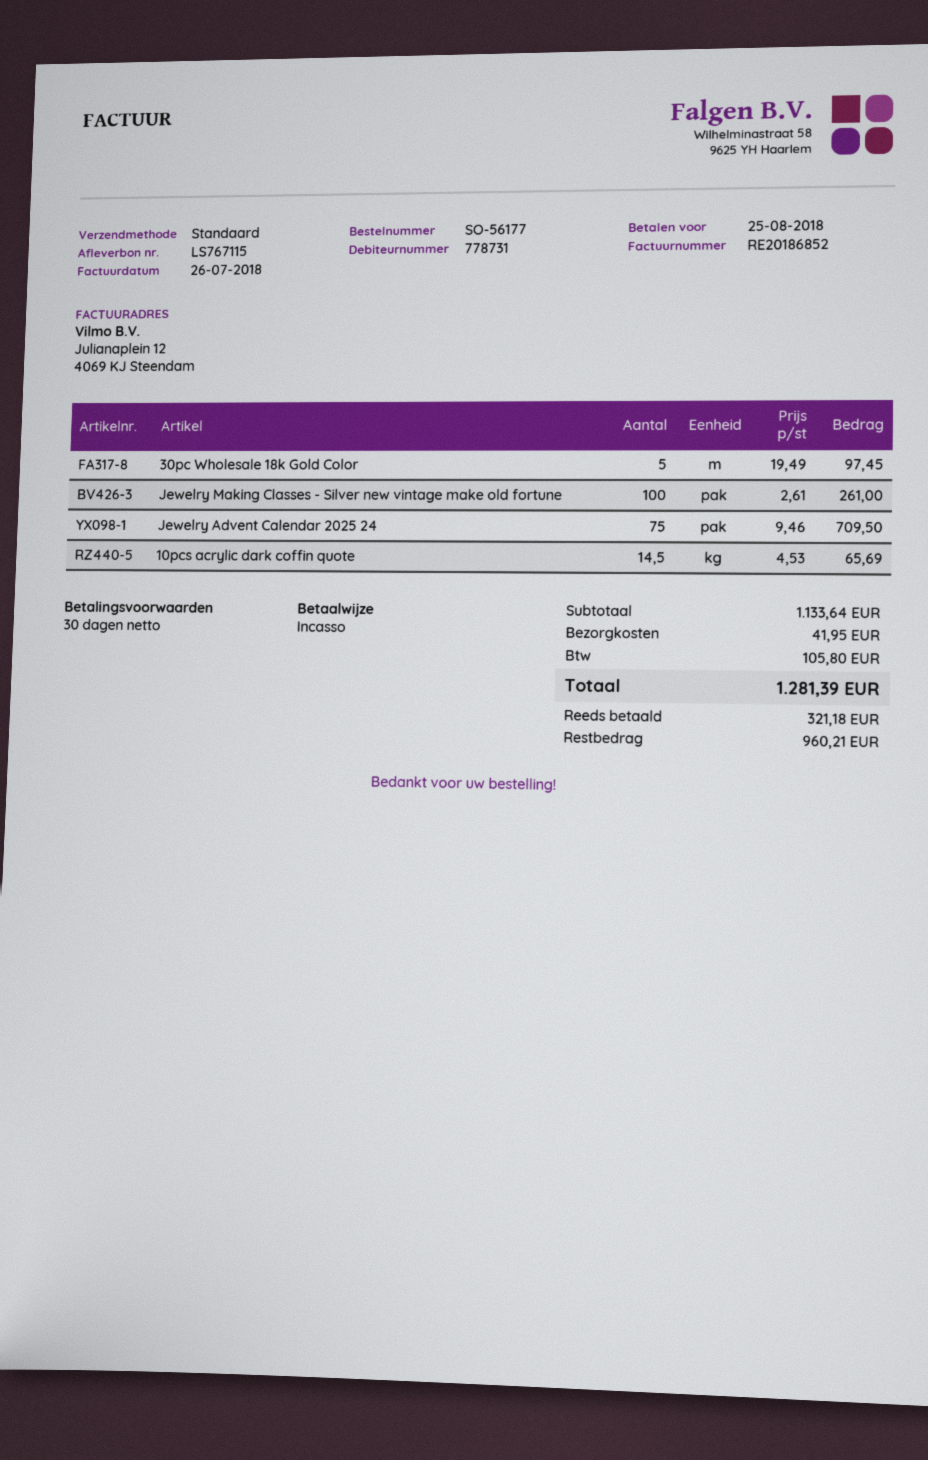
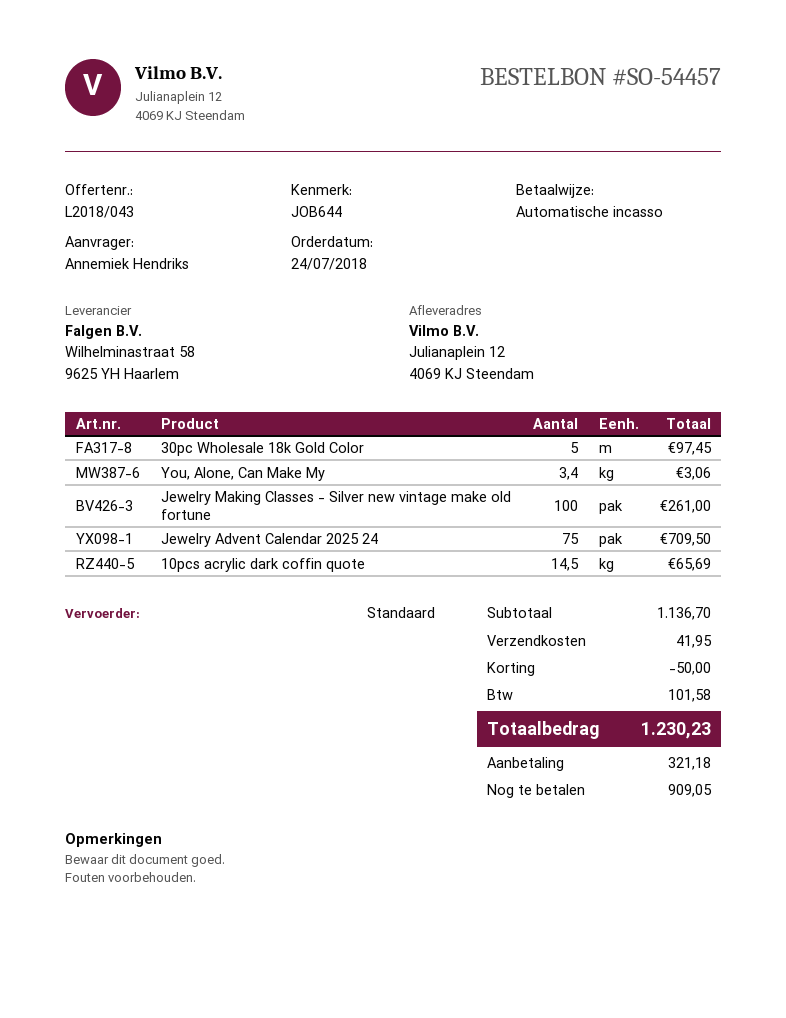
order number: SO-56177 -> SO-54457
You, Alone, Can Make My: none -> 3.4 for 3.06
subtotal: 1133.64 -> 1136.70
discount: none -> 50.00
tax: 105.80 -> 101.58
total: 1281.39 -> 1230.23
balance: 960.21 -> 909.05

